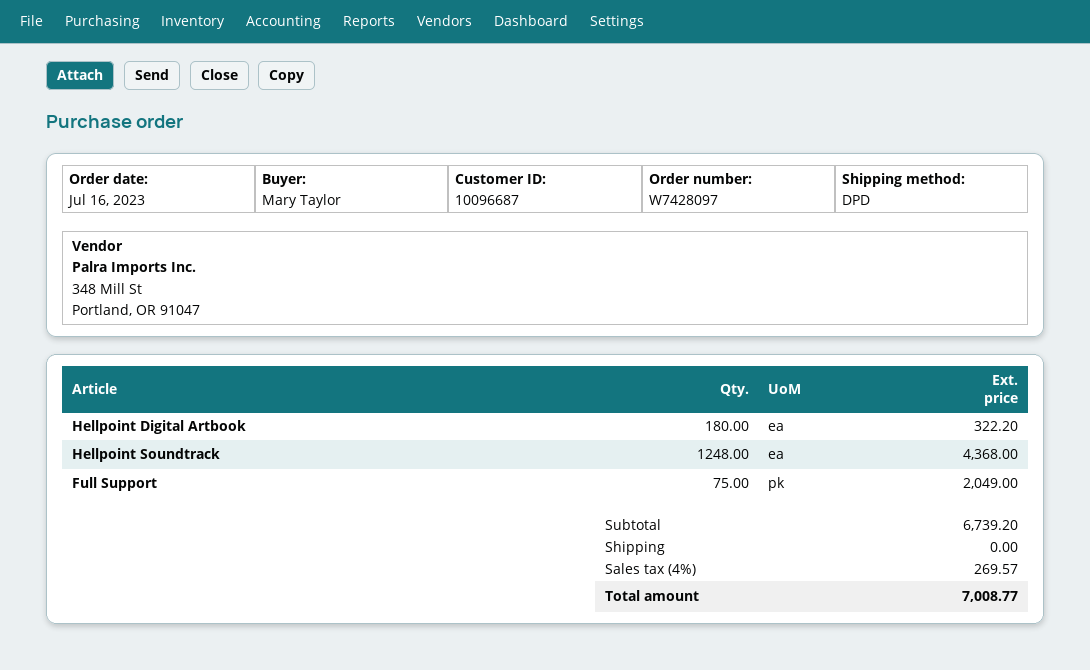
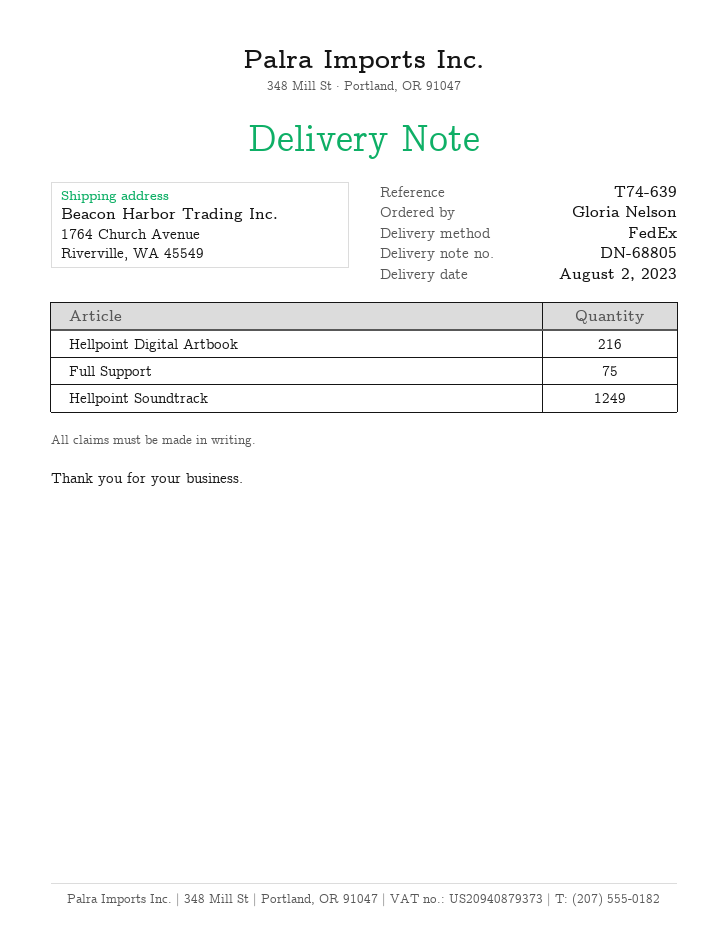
ordered by: Mary Taylor -> Gloria Nelson
shipping method: DPD -> FedEx
Hellpoint Digital Artbook: 180 -> 216
Hellpoint Soundtrack: 1248 -> 1249

